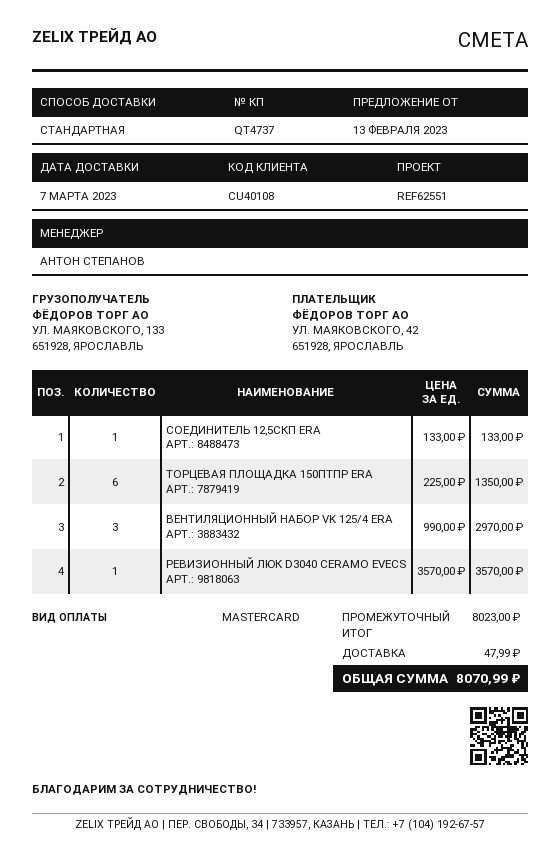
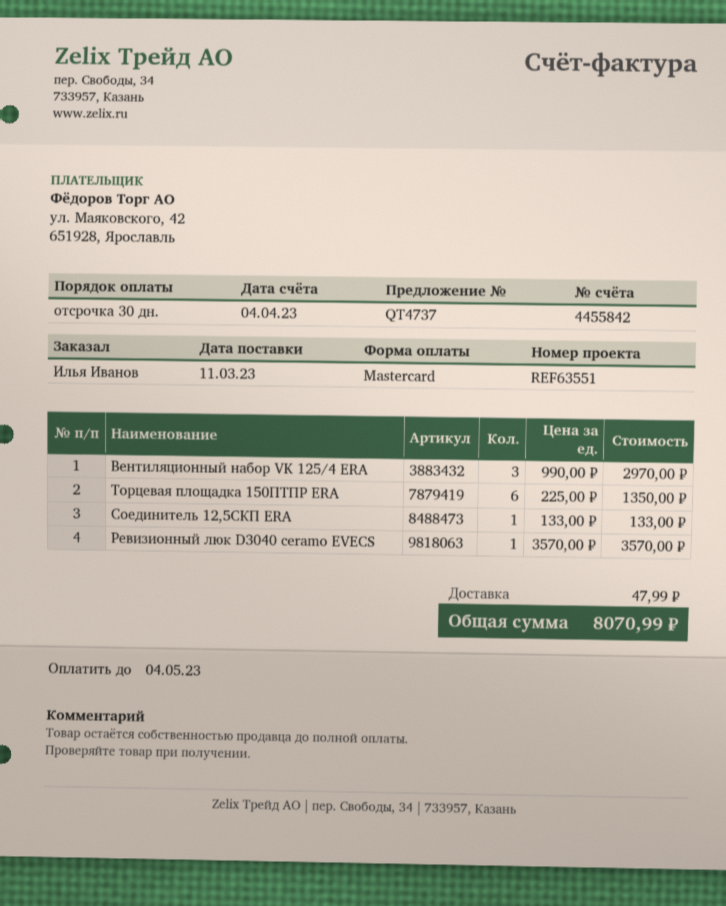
delivery date: 2023-03-07 -> 2023-03-11
reference: REF62551 -> REF63551

